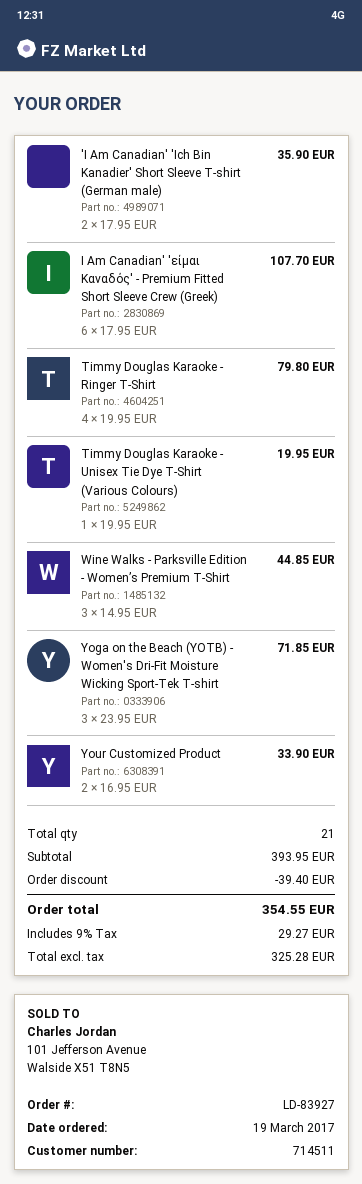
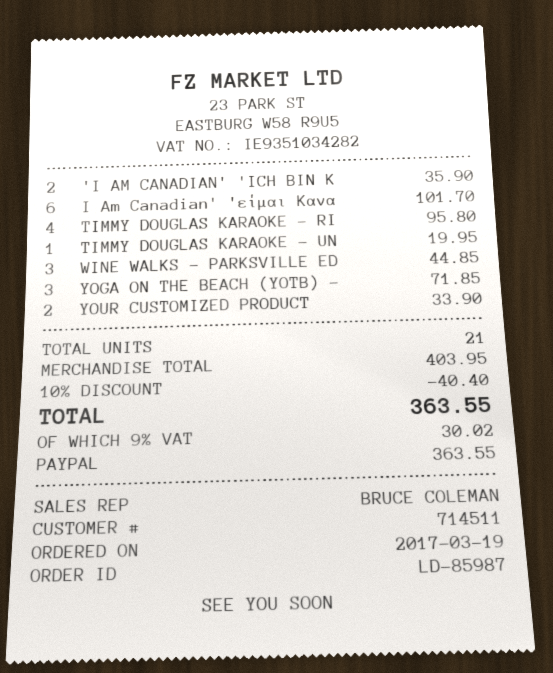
order number: LD-83927 -> LD-85987
I Am Canadian' 'είμαι Καναδός' - Premium Fitted Short Sleeve Crew (Greek): 6 for 107.70 -> 6 for 101.70
Timmy Douglas Karaoke - Ringer T-Shirt: 4 for 79.80 -> 4 for 95.80
subtotal: 393.95 -> 403.95
discount: 39.40 -> 40.40
tax: 9% = 29.27 -> 9% = 30.02
total: 354.55 -> 363.55

